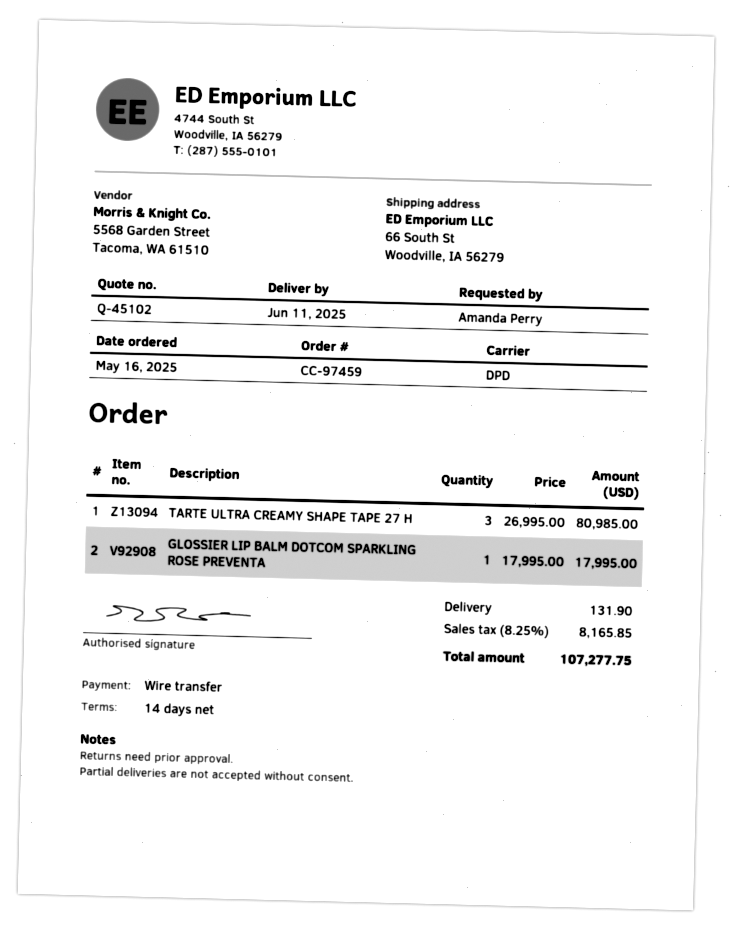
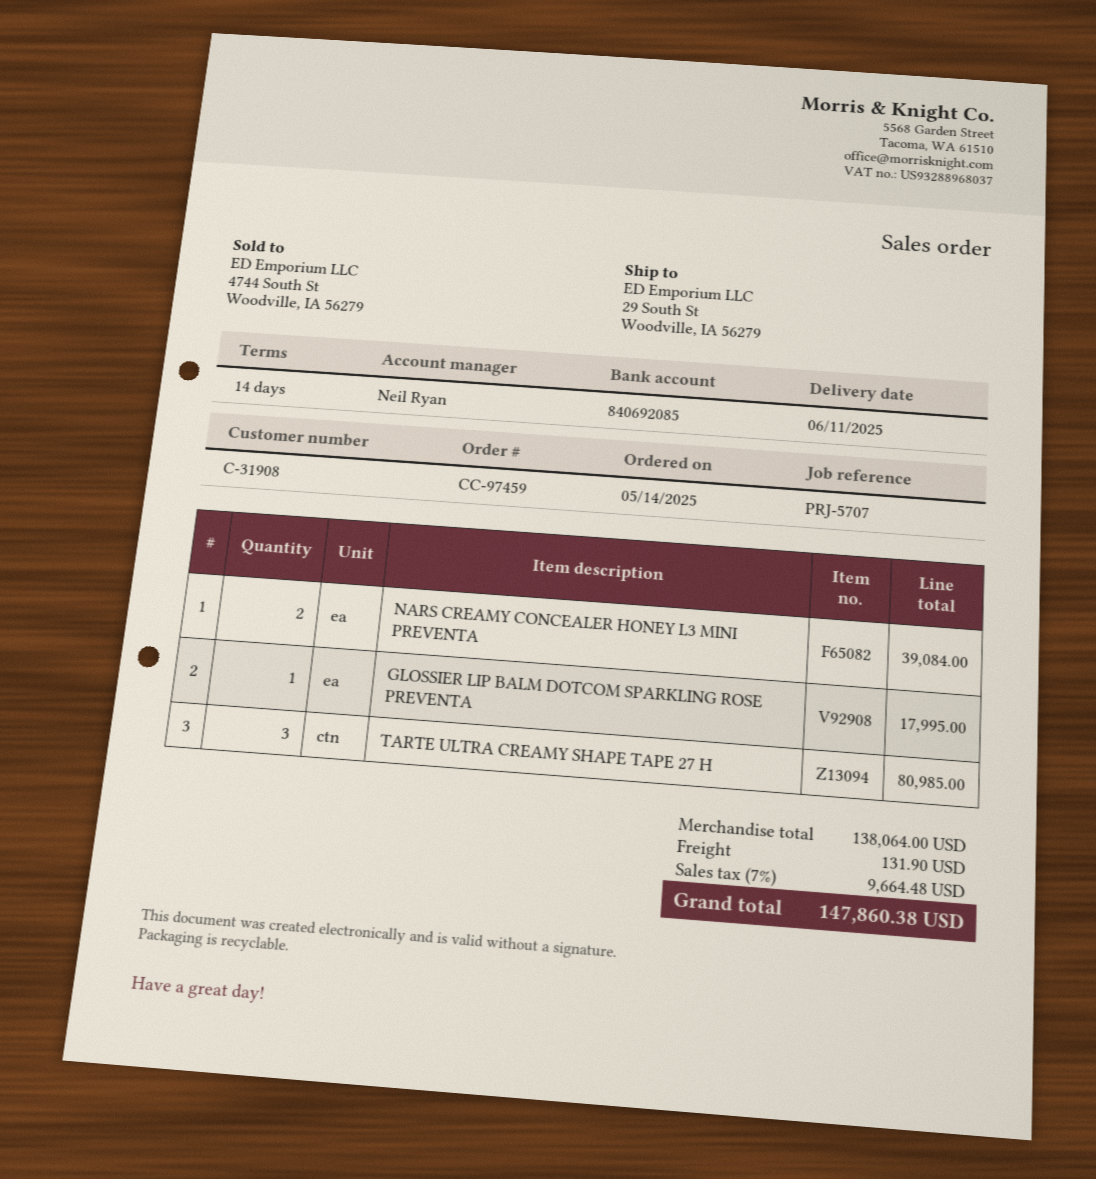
order date: 2025-05-16 -> 2025-05-14
ship to: 66 South St, Woodville, IA 56279 -> 29 South St, Woodville, IA 56279
NARS CREAMY CONCEALER HONEY L3 MINI PREVENTA: none -> 2 for 39084.00
tax: 8.25% = 8165.85 -> 7% = 9664.48
total: 107277.75 -> 147860.38

